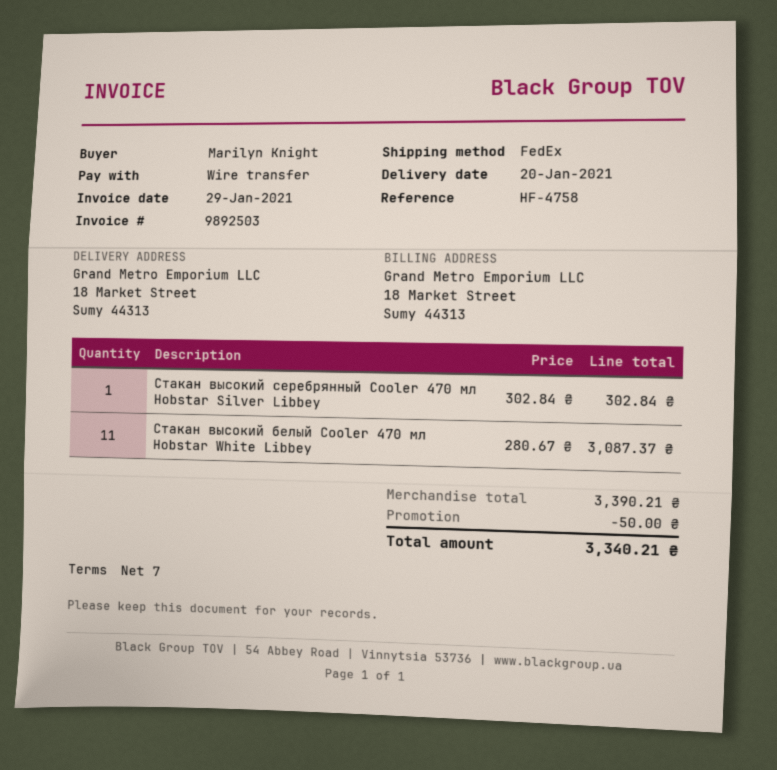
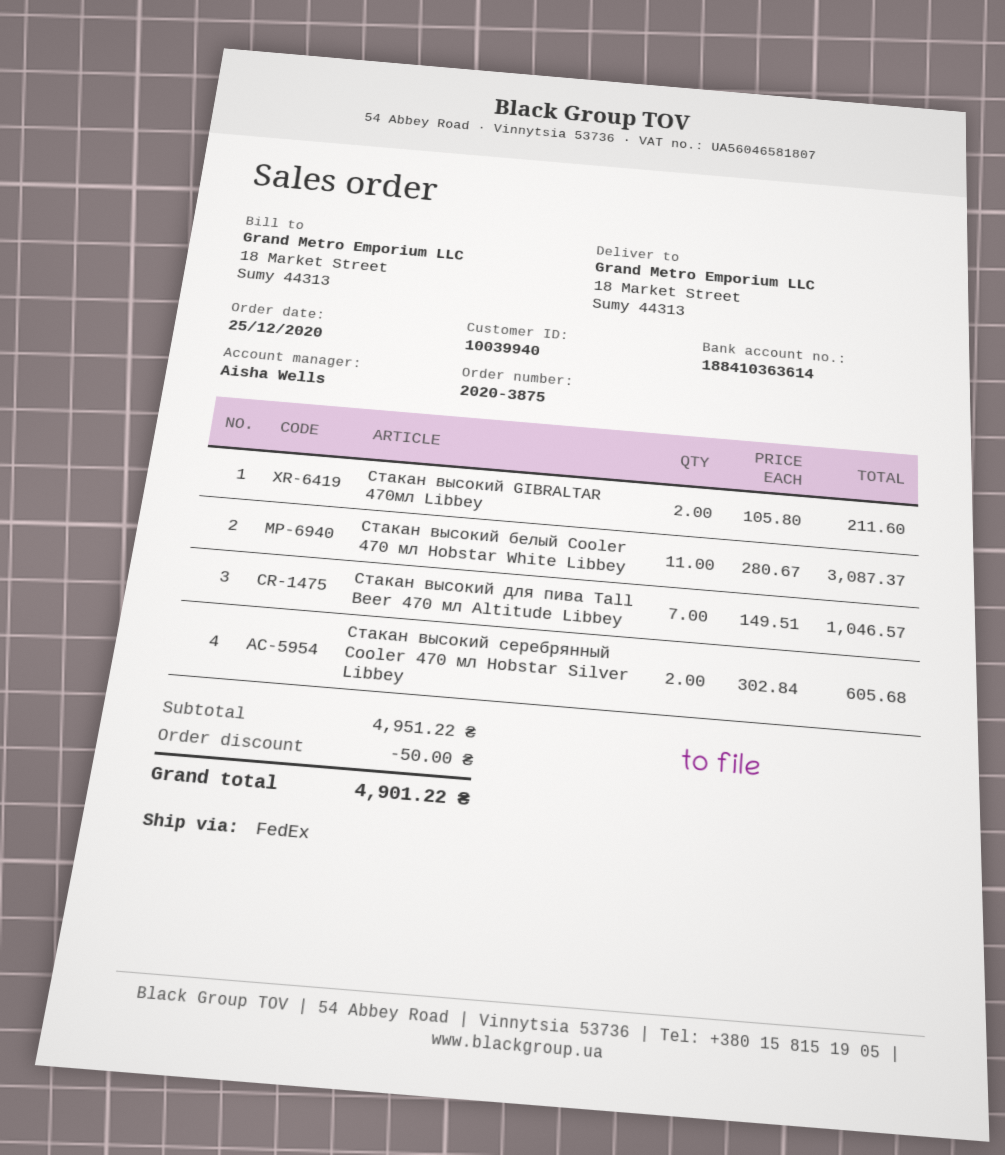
Стакан высокий серебрянный Cooler 470 мл Hobstar Silver Libbey: 1 x 302.84 = 302.84 -> 2 x 302.84 = 605.68
Стакан высокий GIBRALTAR 470мл Libbey: none -> 2 x 105.80 = 211.60
Стакан высокий для пива Tall Beer 470 мл Altitude Libbey: none -> 7 x 149.51 = 1046.57
subtotal: 3390.21 -> 4951.22
total: 3340.21 -> 4901.22

